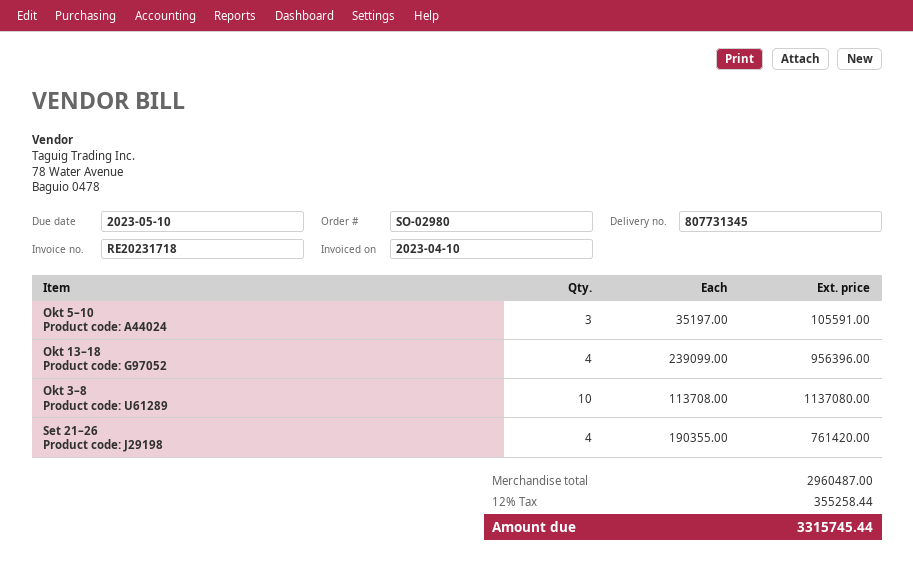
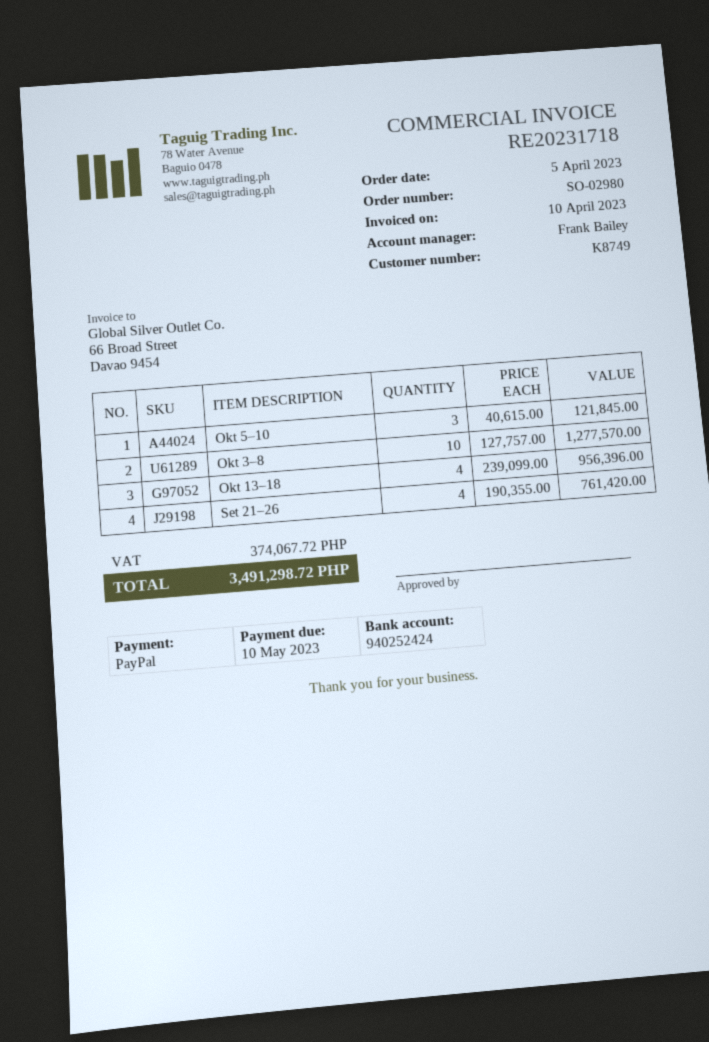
Okt 5–10: 3 x 35197.00 = 105591.00 -> 3 x 40615.00 = 121845.00
Okt 3–8: 10 x 113708.00 = 1137080.00 -> 10 x 127757.00 = 1277570.00
tax: 355258.44 -> 374067.72
total: 3315745.44 -> 3491298.72

